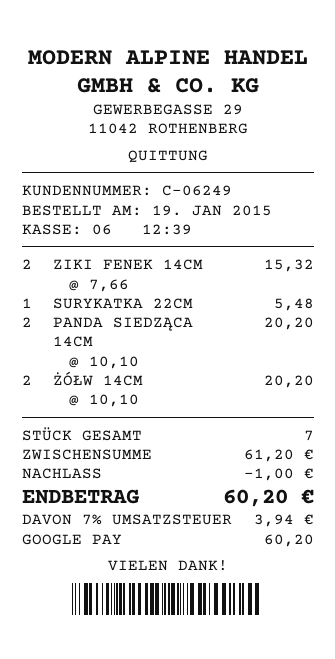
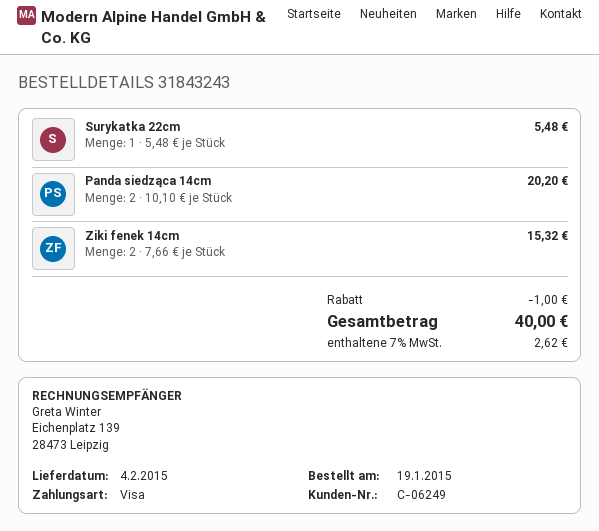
payment method: Google Pay -> Visa
ŻÓŁW 14CM: 2 x 10.10 = 20.20 -> none
tax: 7% = 3.94 -> 7% = 2.62
total: 60.20 -> 40.00

